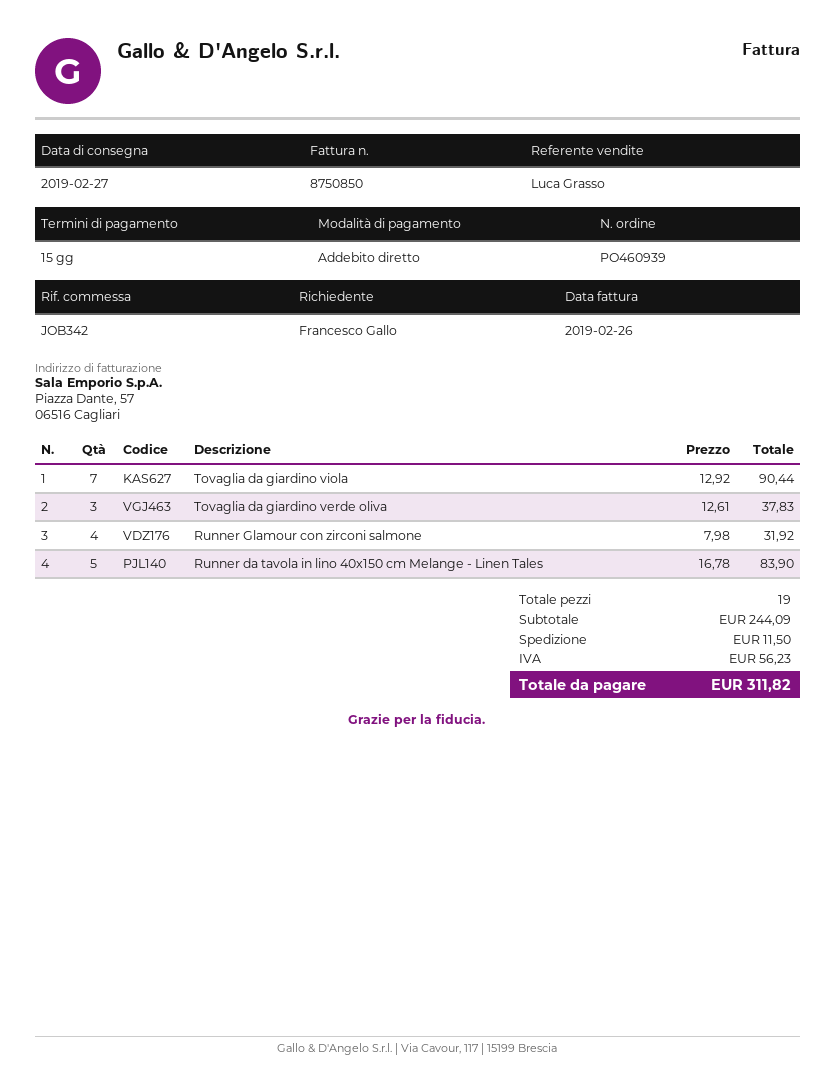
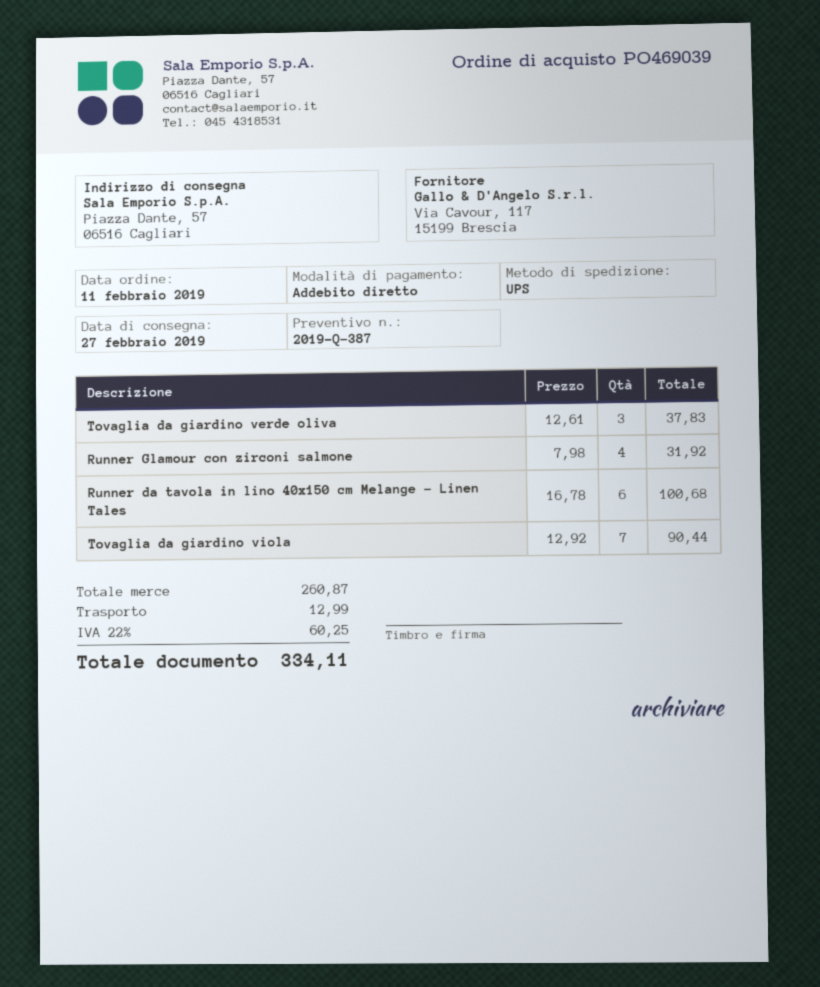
order number: PO460939 -> PO469039
Runner da tavola in lino 40x150 cm Melange - Linen Tales: 5 x 16.78 = 83.90 -> 6 x 16.78 = 100.68
subtotal: 244.09 -> 260.87
shipping: 11.50 -> 12.99
tax: 56.23 -> 60.25
total: 311.82 -> 334.11

